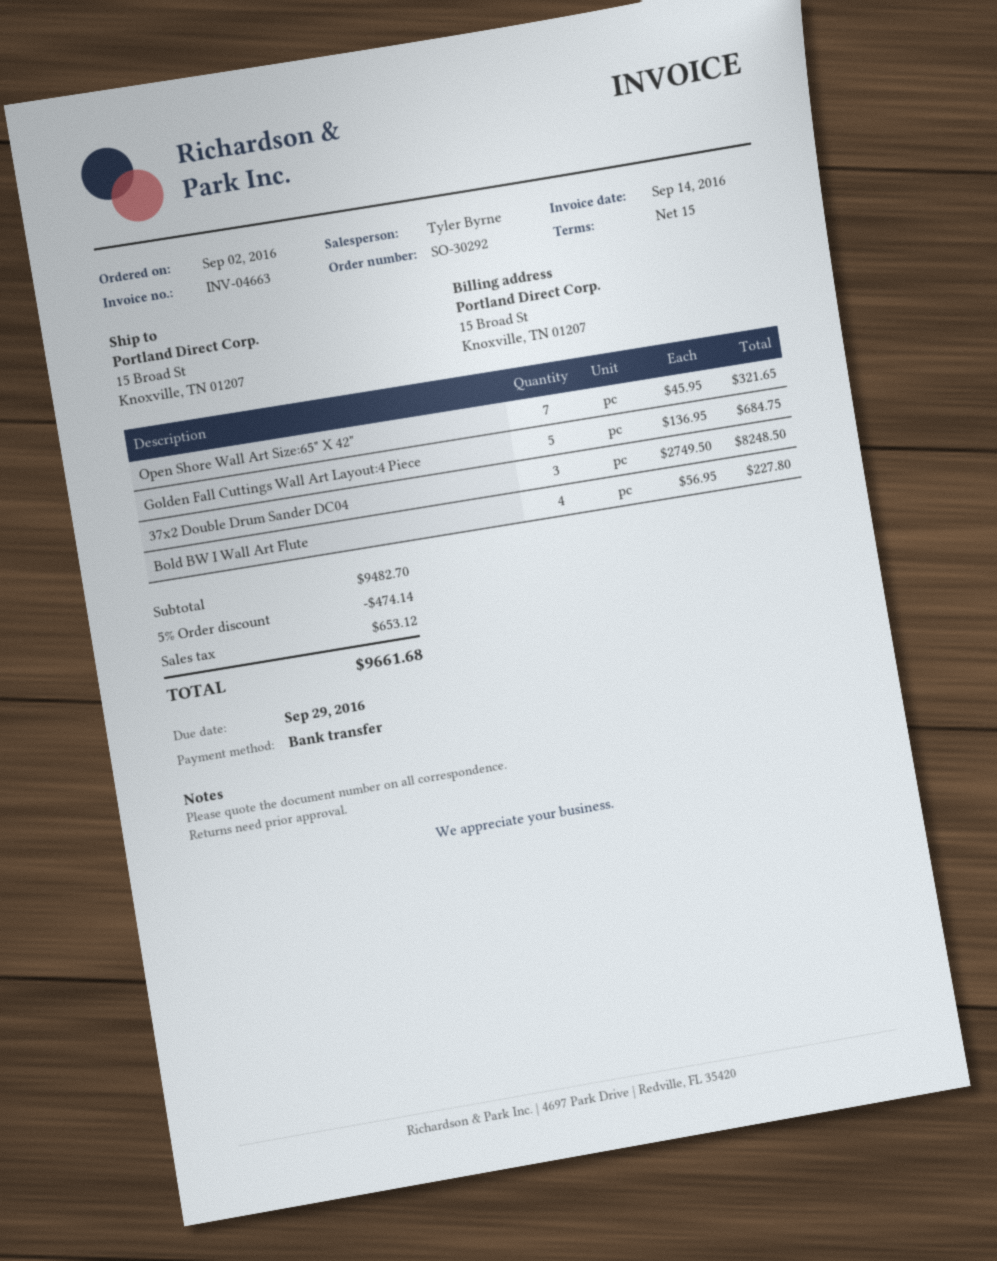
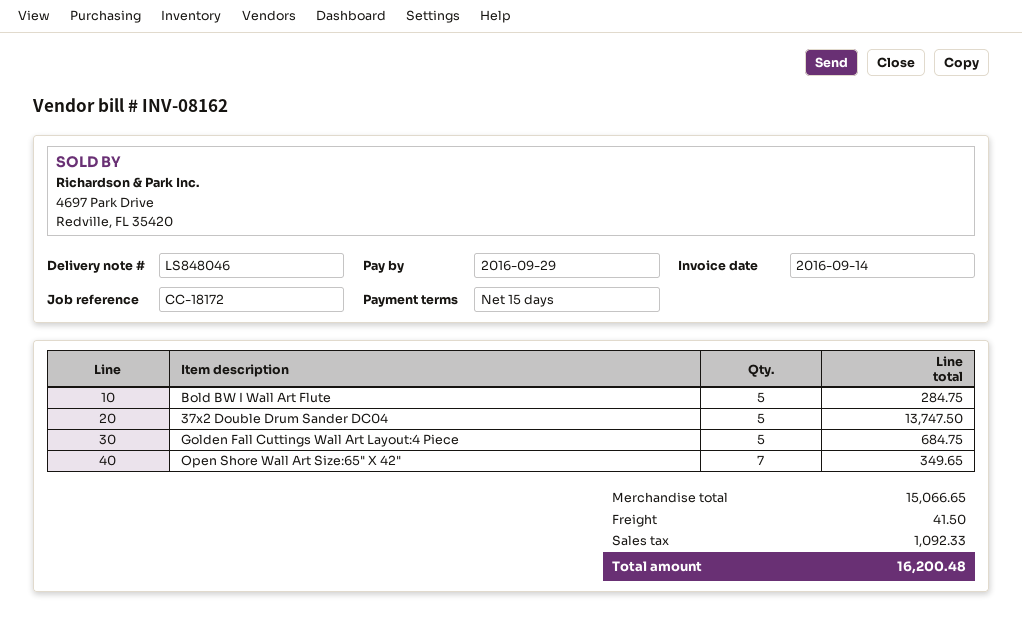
invoice number: INV-04663 -> INV-08162
Open Shore Wall Art Size:65" X 42": 7 for 321.65 -> 7 for 349.65
37x2 Double Drum Sander DC04: 3 for 8248.50 -> 5 for 13747.50
Bold BW I Wall Art Flute: 4 for 227.80 -> 5 for 284.75
subtotal: 9482.70 -> 15066.65
discount: 5% = 474.14 -> none
shipping: none -> 41.50
tax: 653.12 -> 1092.33
total: 9661.68 -> 16200.48

